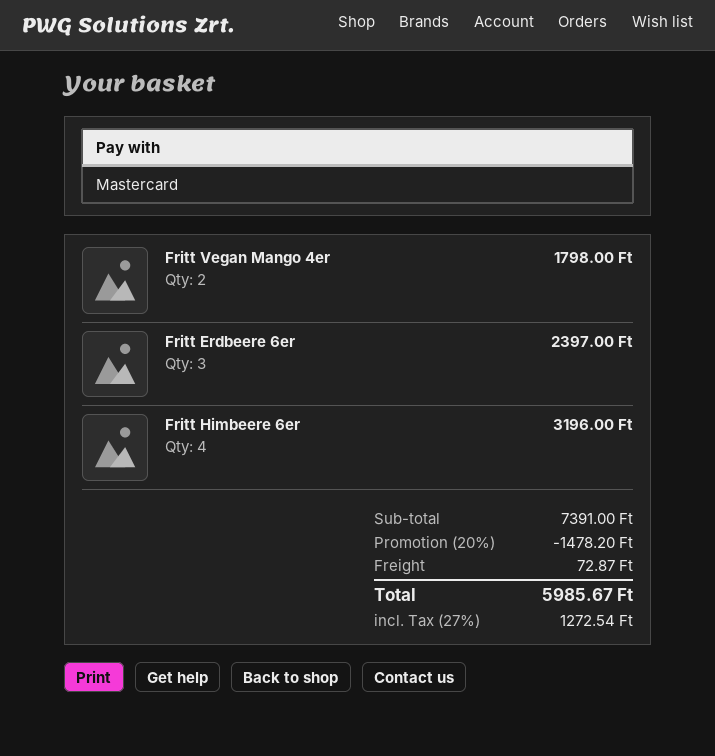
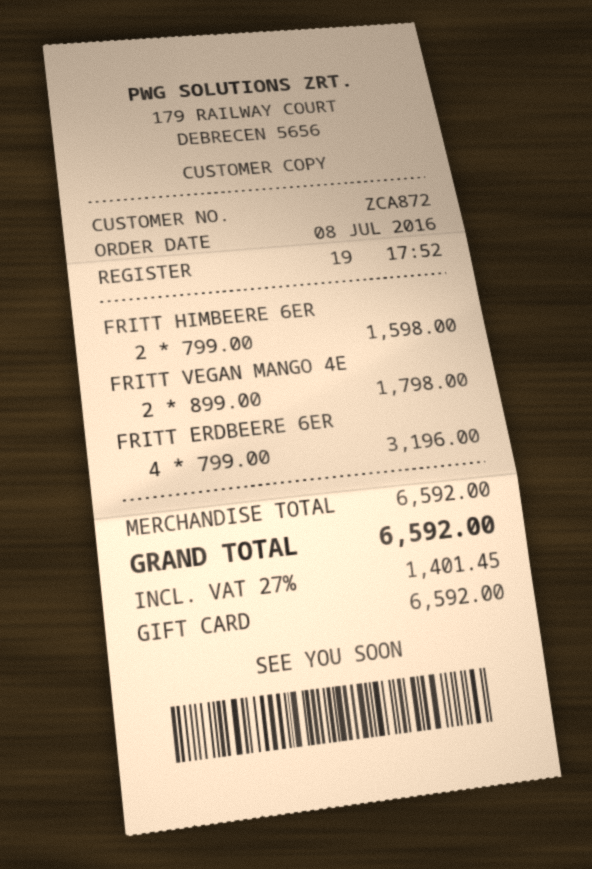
payment method: Mastercard -> gift card
Fritt Erdbeere 6er: 3 for 2397.00 -> 4 for 3196.00
Fritt Himbeere 6er: 4 for 3196.00 -> 2 for 1598.00
subtotal: 7391.00 -> 6592.00
discount: 20% = 1478.20 -> none
shipping: 72.87 -> none
tax: 27% = 1272.54 -> 27% = 1401.45
total: 5985.67 -> 6592.00

